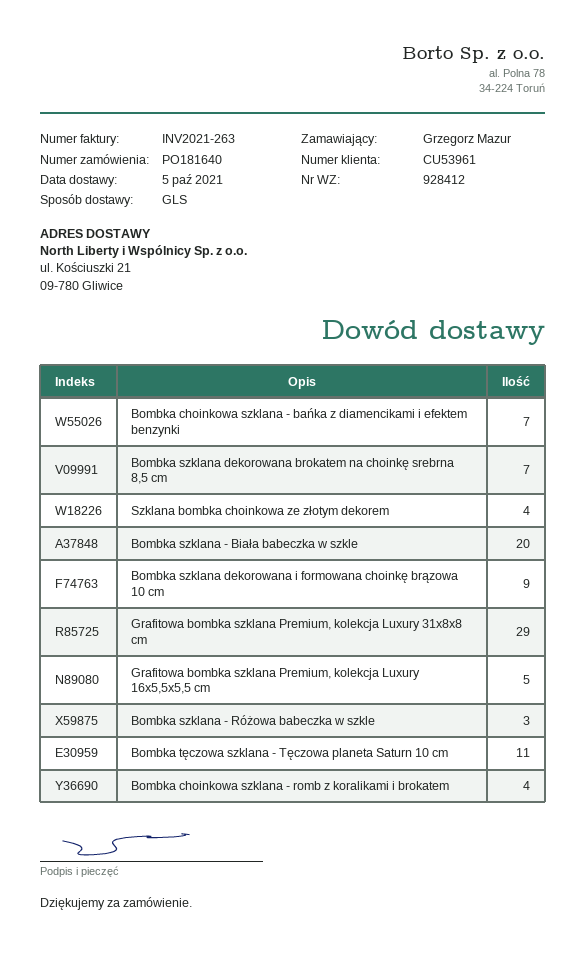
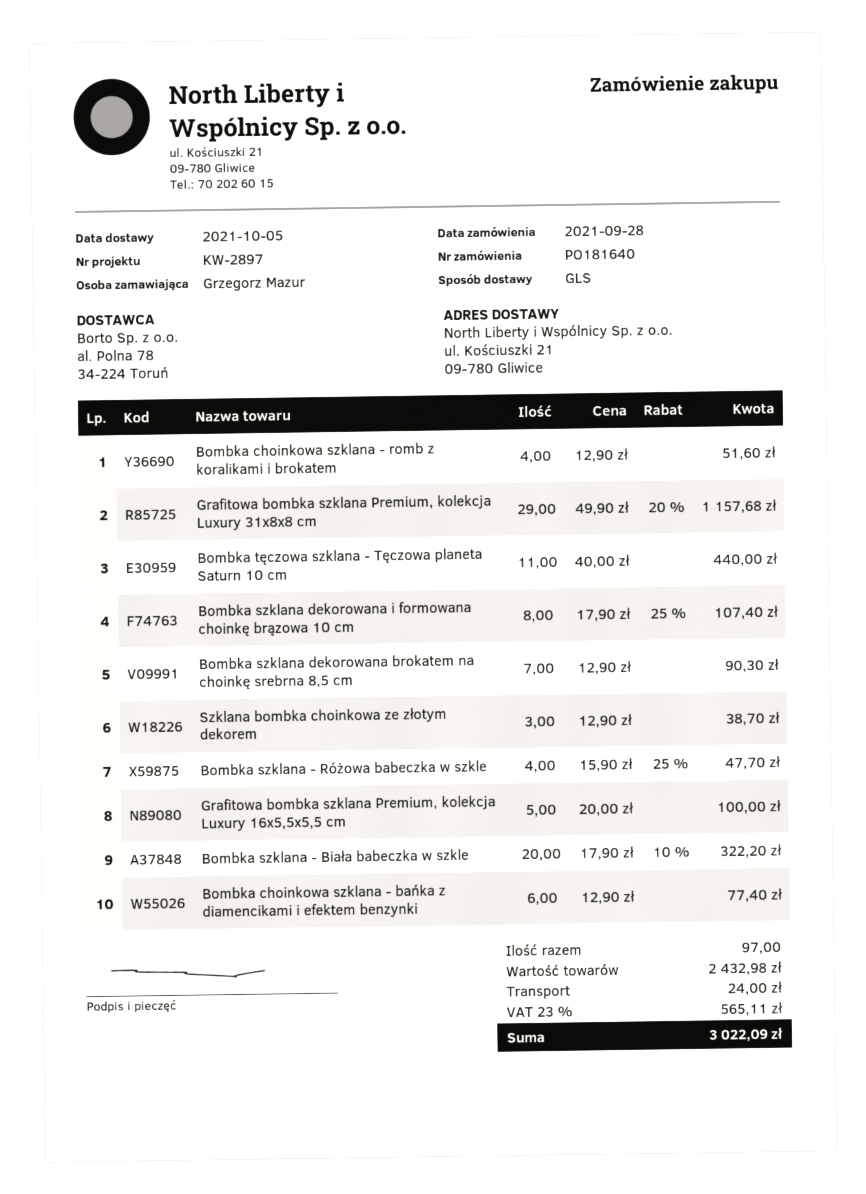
Bombka choinkowa szklana - bańka z diamencikami i efektem benzynki: 7 -> 6
Szklana bombka choinkowa ze złotym dekorem: 4 -> 3
Bombka szklana dekorowana i formowana choinkę brązowa 10 cm: 9 -> 8
Bombka szklana - Różowa babeczka w szkle: 3 -> 4

